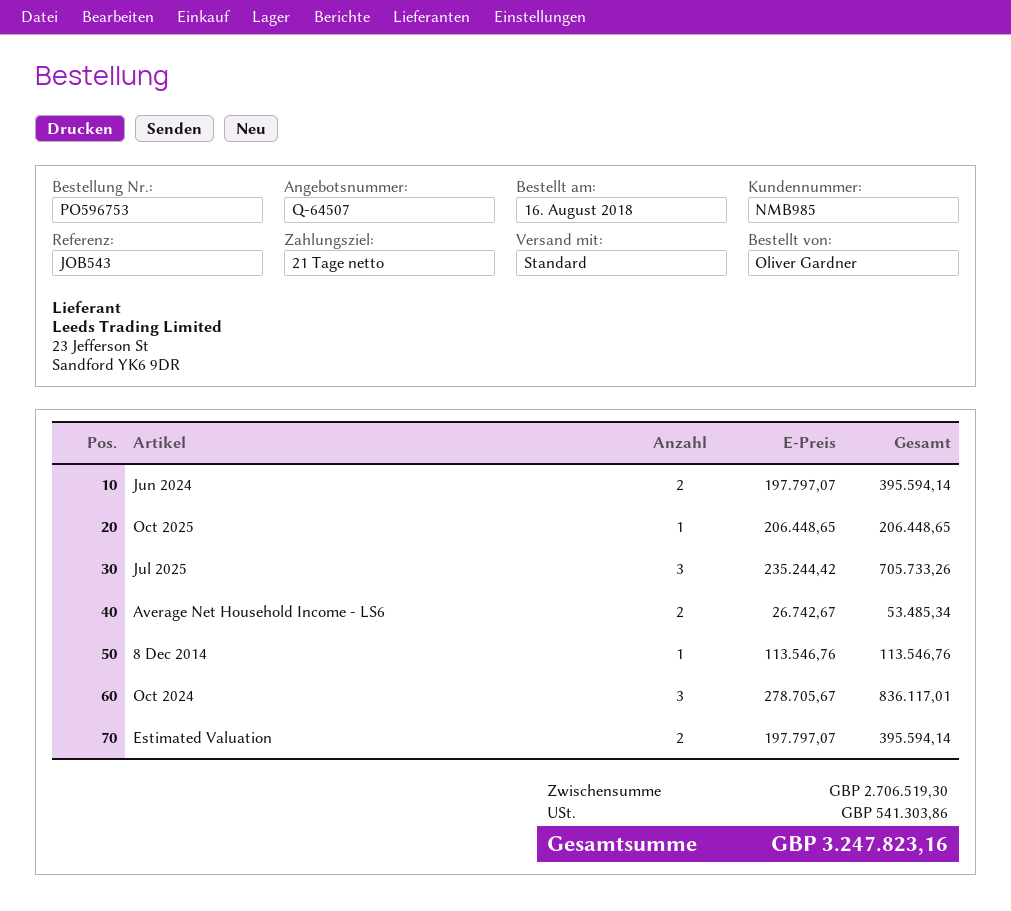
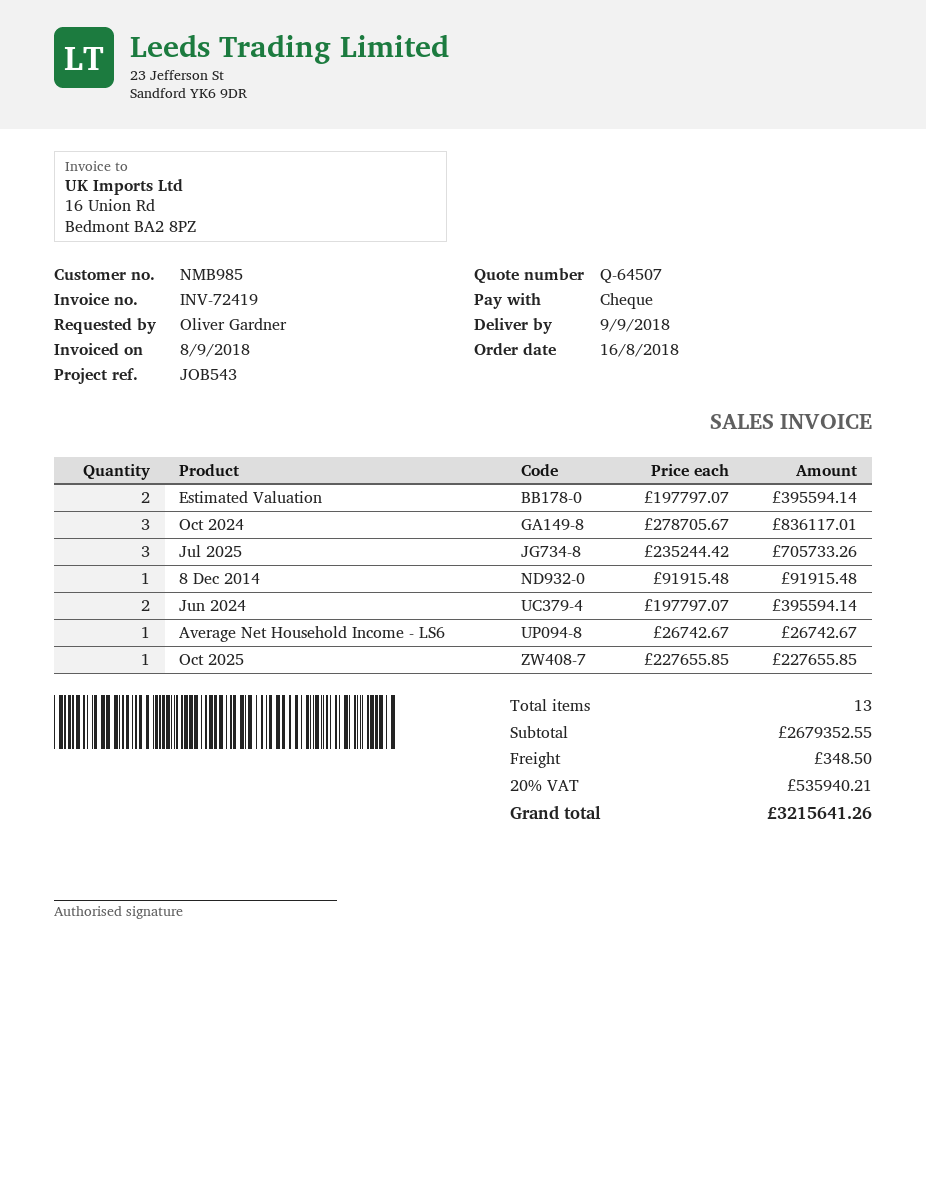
Oct 2025: 1 x 206448.65 = 206448.65 -> 1 x 227655.85 = 227655.85
Average Net Household Income - LS6: 2 x 26742.67 = 53485.34 -> 1 x 26742.67 = 26742.67
8 Dec 2014: 1 x 113546.76 = 113546.76 -> 1 x 91915.48 = 91915.48
subtotal: 2706519.30 -> 2679352.55
shipping: none -> 348.50
tax: 541303.86 -> 535940.21
total: 3247823.16 -> 3215641.26

